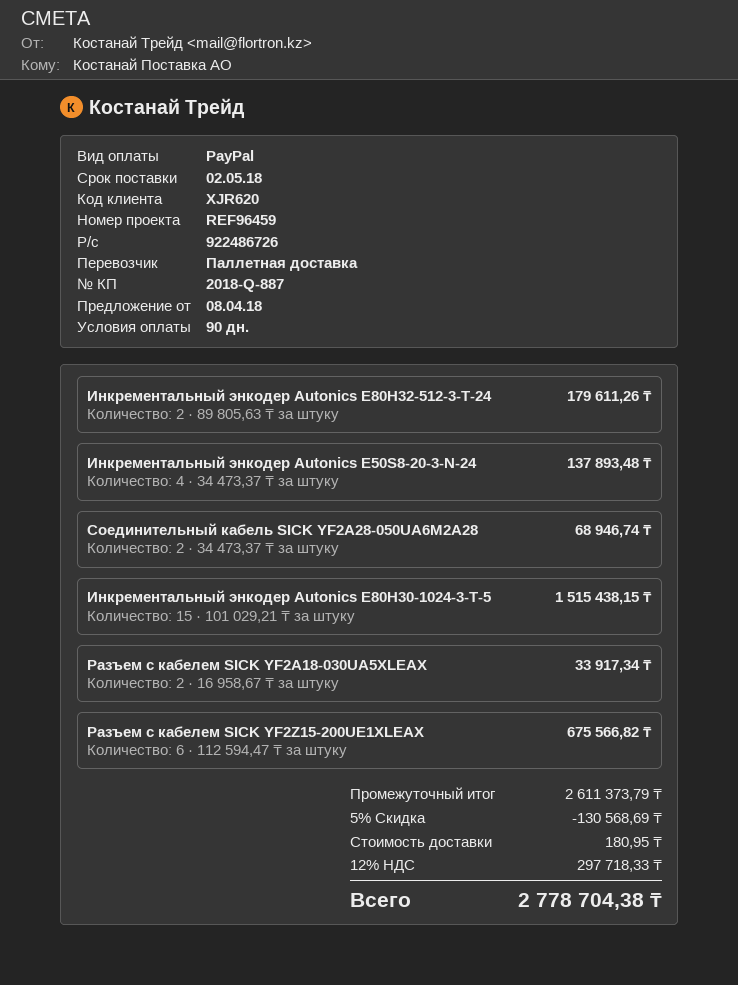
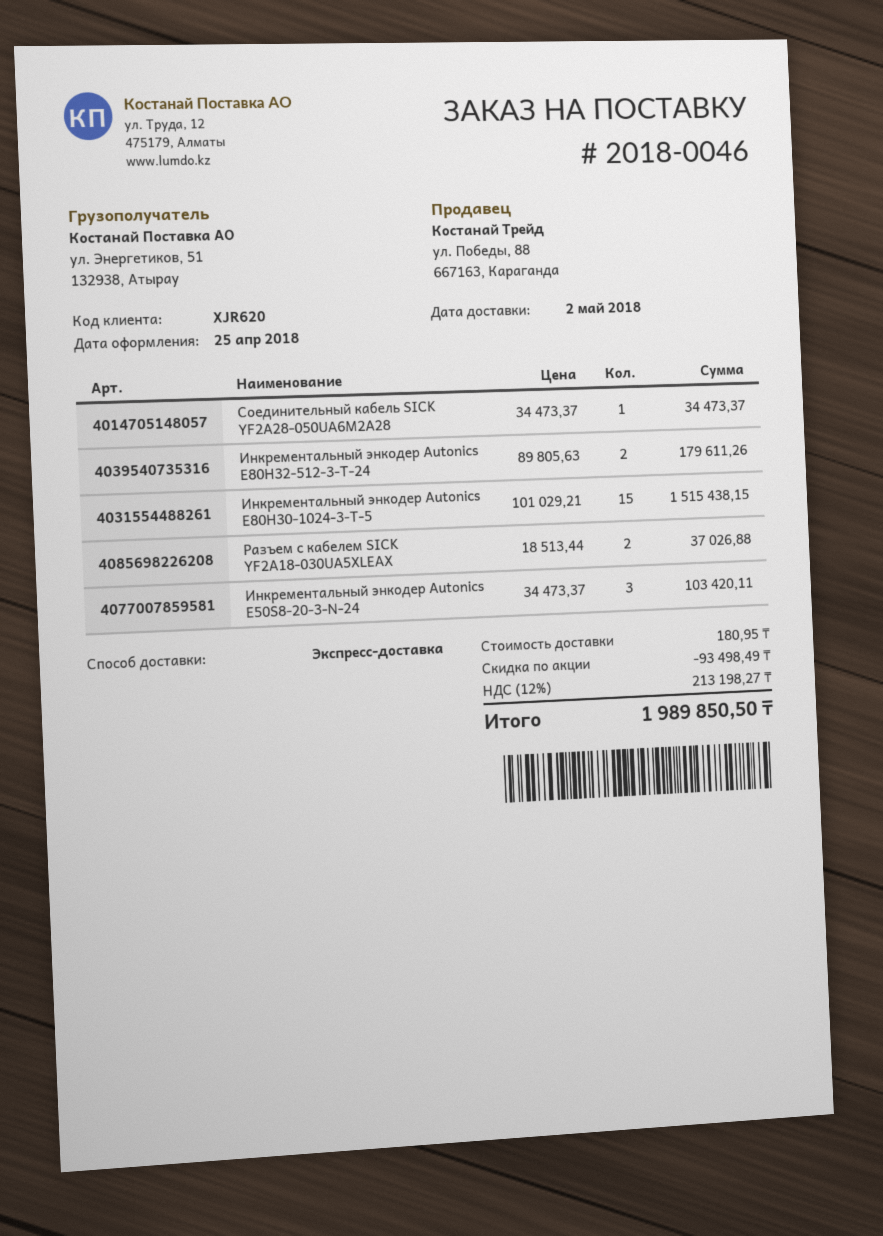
shipping method: pallet freight -> express
Инкрементальный энкодер Autonics E50S8-20-3-N-24: 4 x 34473.37 = 137893.48 -> 3 x 34473.37 = 103420.11
Соединительный кабель SICK YF2A28-050UA6M2A28: 2 x 34473.37 = 68946.74 -> 1 x 34473.37 = 34473.37
Разъем с кабелем SICK YF2A18-030UA5XLEAX: 2 x 16958.67 = 33917.34 -> 2 x 18513.44 = 37026.88
Разъем с кабелем SICK YF2Z15-200UE1XLEAX: 6 x 112594.47 = 675566.82 -> none
discount: 130568.69 -> 93498.49
tax: 12% = 297718.33 -> 12% = 213198.27
total: 2778704.38 -> 1989850.50

